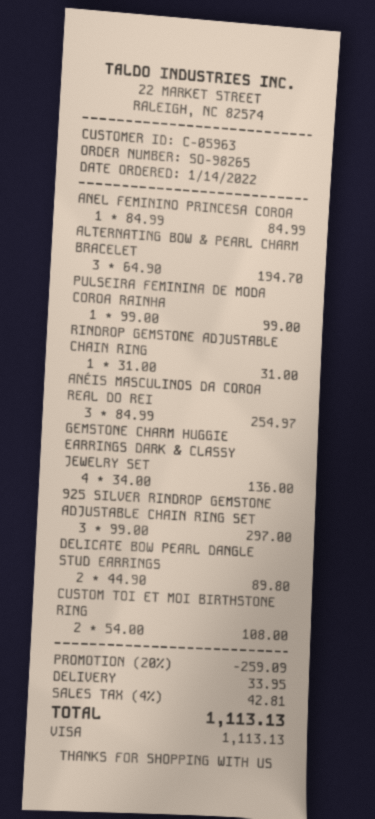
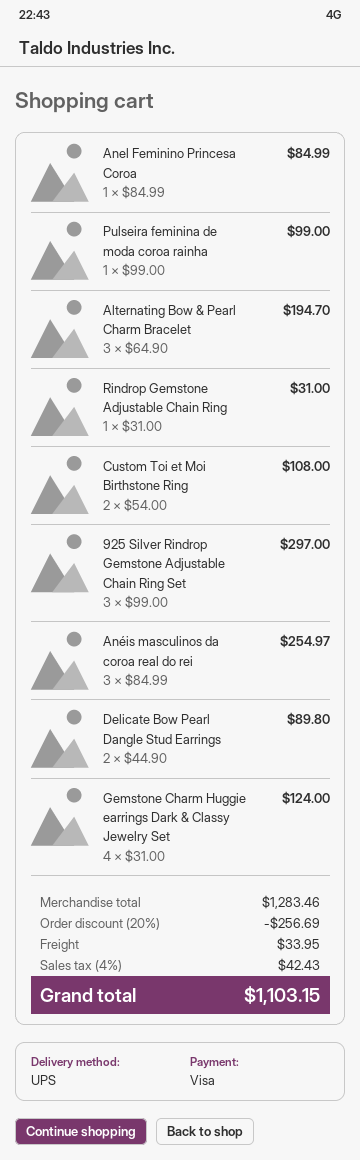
GEMSTONE CHARM HUGGIE EARRINGS DARK & CLASSY JEWELRY SET: 4 x 34.00 = 136.00 -> 4 x 31.00 = 124.00
discount: 20% = 259.09 -> 20% = 256.69
tax: 4% = 42.81 -> 4% = 42.43
total: 1113.13 -> 1103.15

